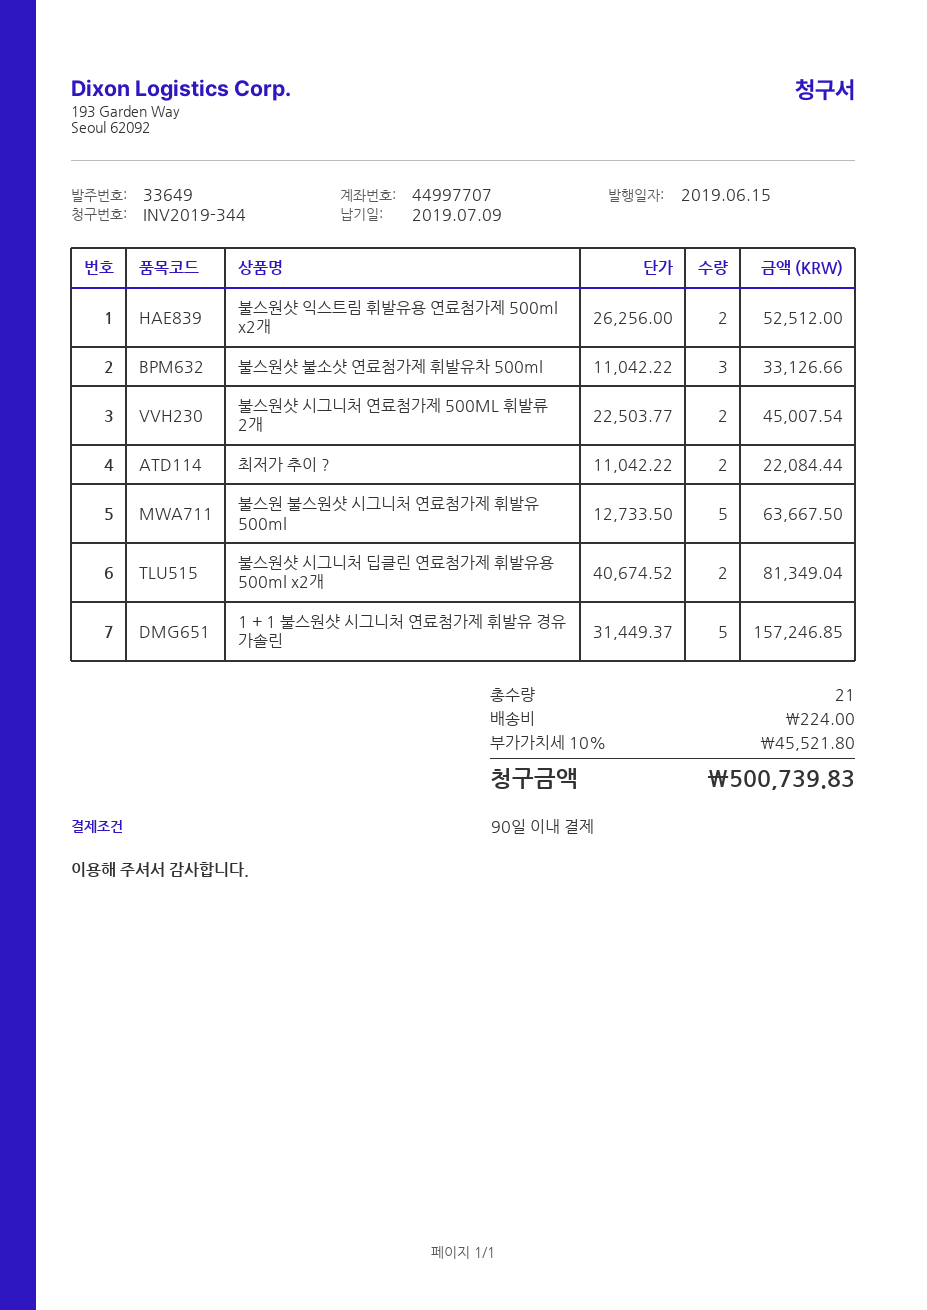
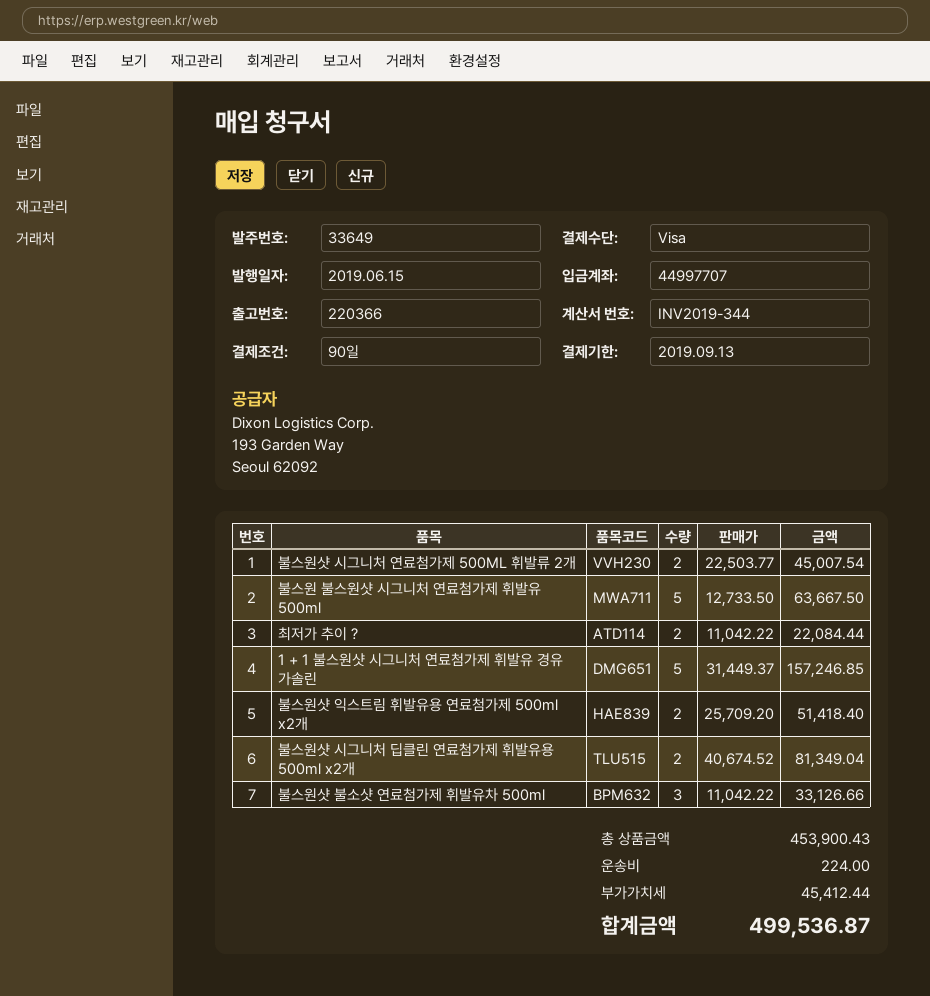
불스원샷 익스트림 휘발유용 연료첨가제 500ml x2개: 2 x 26256.00 = 52512.00 -> 2 x 25709.20 = 51418.40
tax: 45521.80 -> 45412.44
total: 500739.83 -> 499536.87

